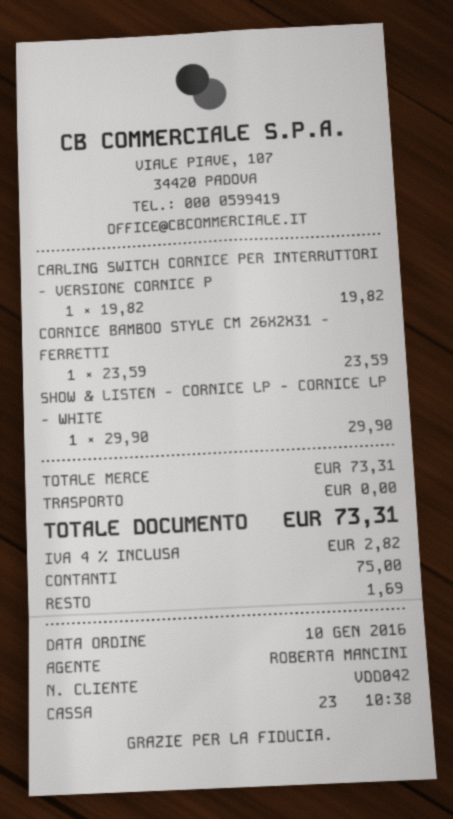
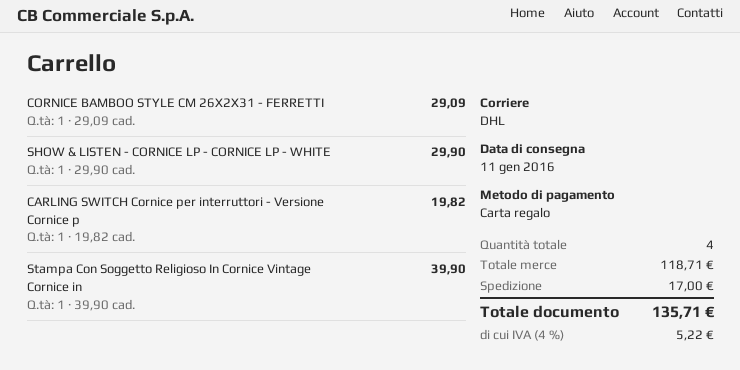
payment method: cash -> gift card
CORNICE BAMBOO STYLE CM 26X2X31 - FERRETTI: 1 x 23.59 = 23.59 -> 1 x 29.09 = 29.09
Stampa Con Soggetto Religioso In Cornice Vintage Cornice in: none -> 1 x 39.90 = 39.90
subtotal: 73.31 -> 118.71
shipping: 0.00 -> 17.00
tax: 4% = 2.82 -> 4% = 5.22
total: 73.31 -> 135.71

